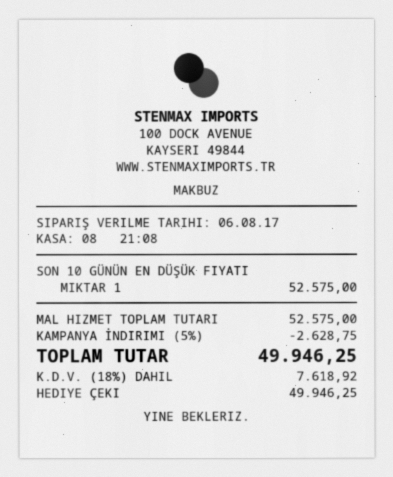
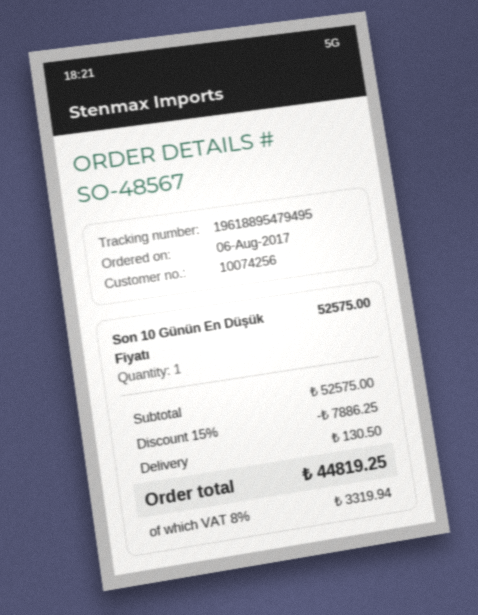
discount: 5% = 2628.75 -> 15% = 7886.25
shipping: none -> 130.50
tax: 18% = 7618.92 -> 8% = 3319.94
total: 49946.25 -> 44819.25

